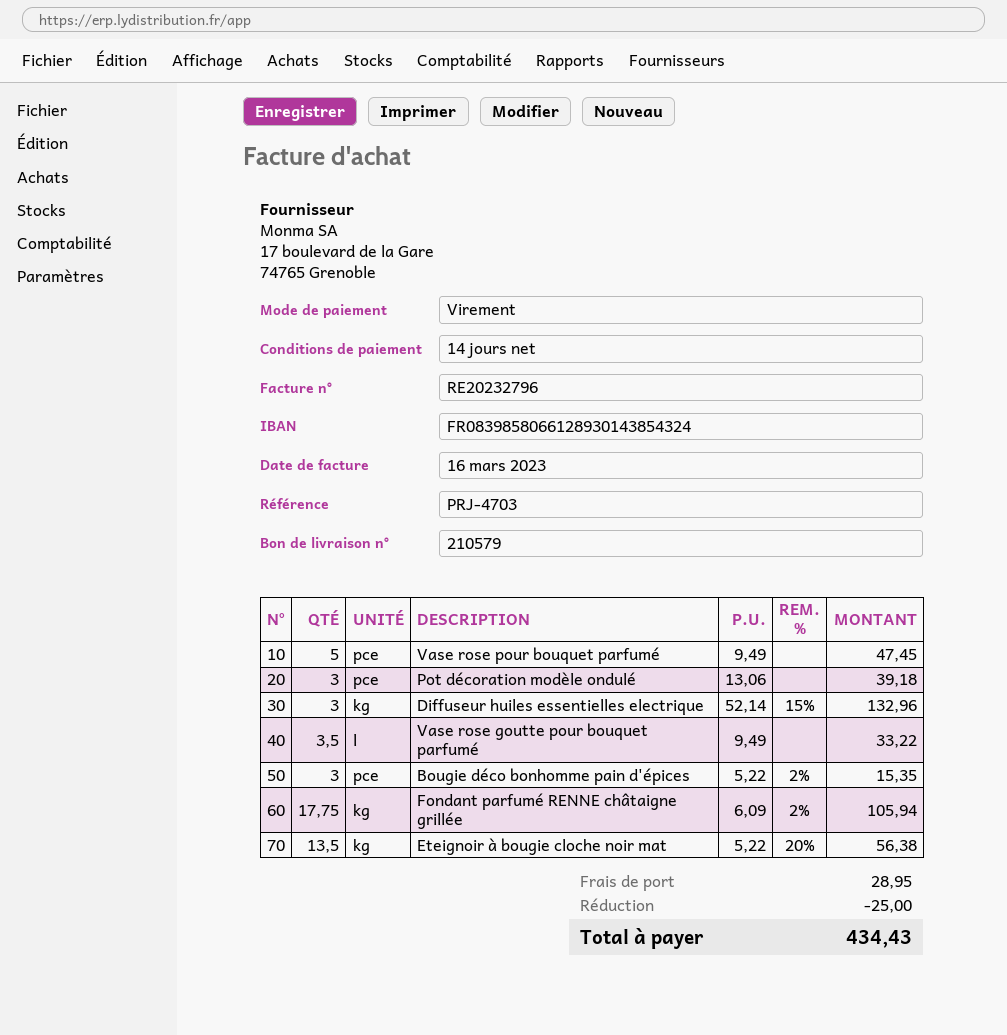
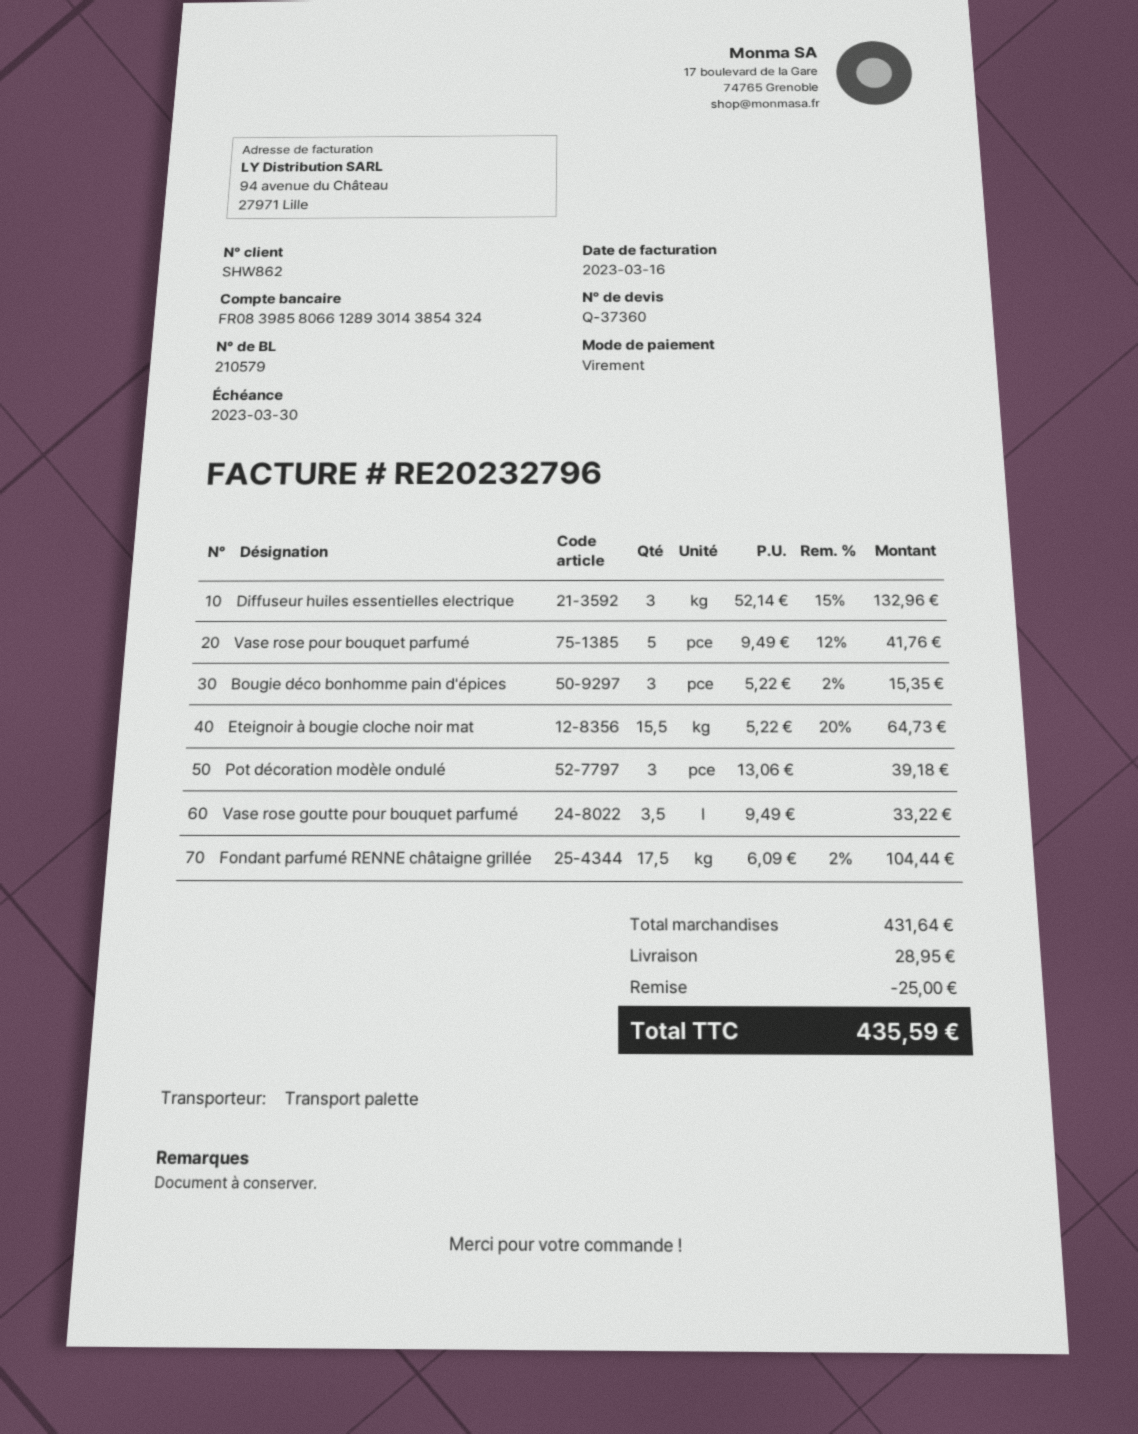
Vase rose pour bouquet parfumé: 5 x 9.49 = 47.45 -> 5 x 9.49 - 12% = 41.76
Fondant parfumé RENNE châtaigne grillée: 17.75 x 6.09 - 2% = 105.94 -> 17.5 x 6.09 - 2% = 104.44
Eteignoir à bougie cloche noir mat: 13.5 x 5.22 - 20% = 56.38 -> 15.5 x 5.22 - 20% = 64.73
total: 434.43 -> 435.59

